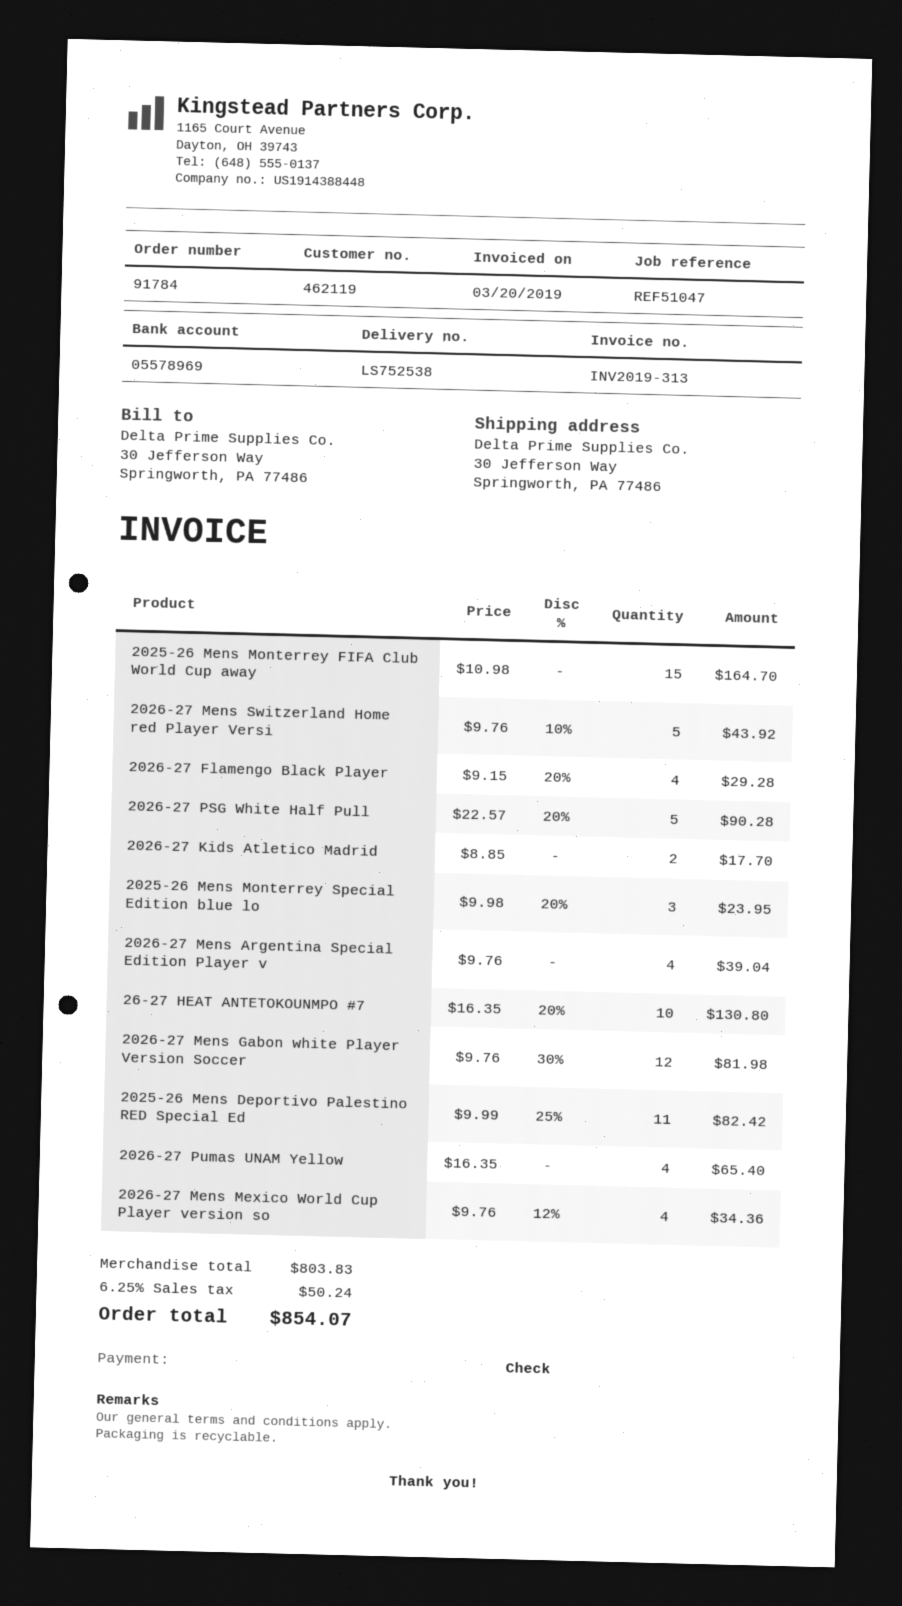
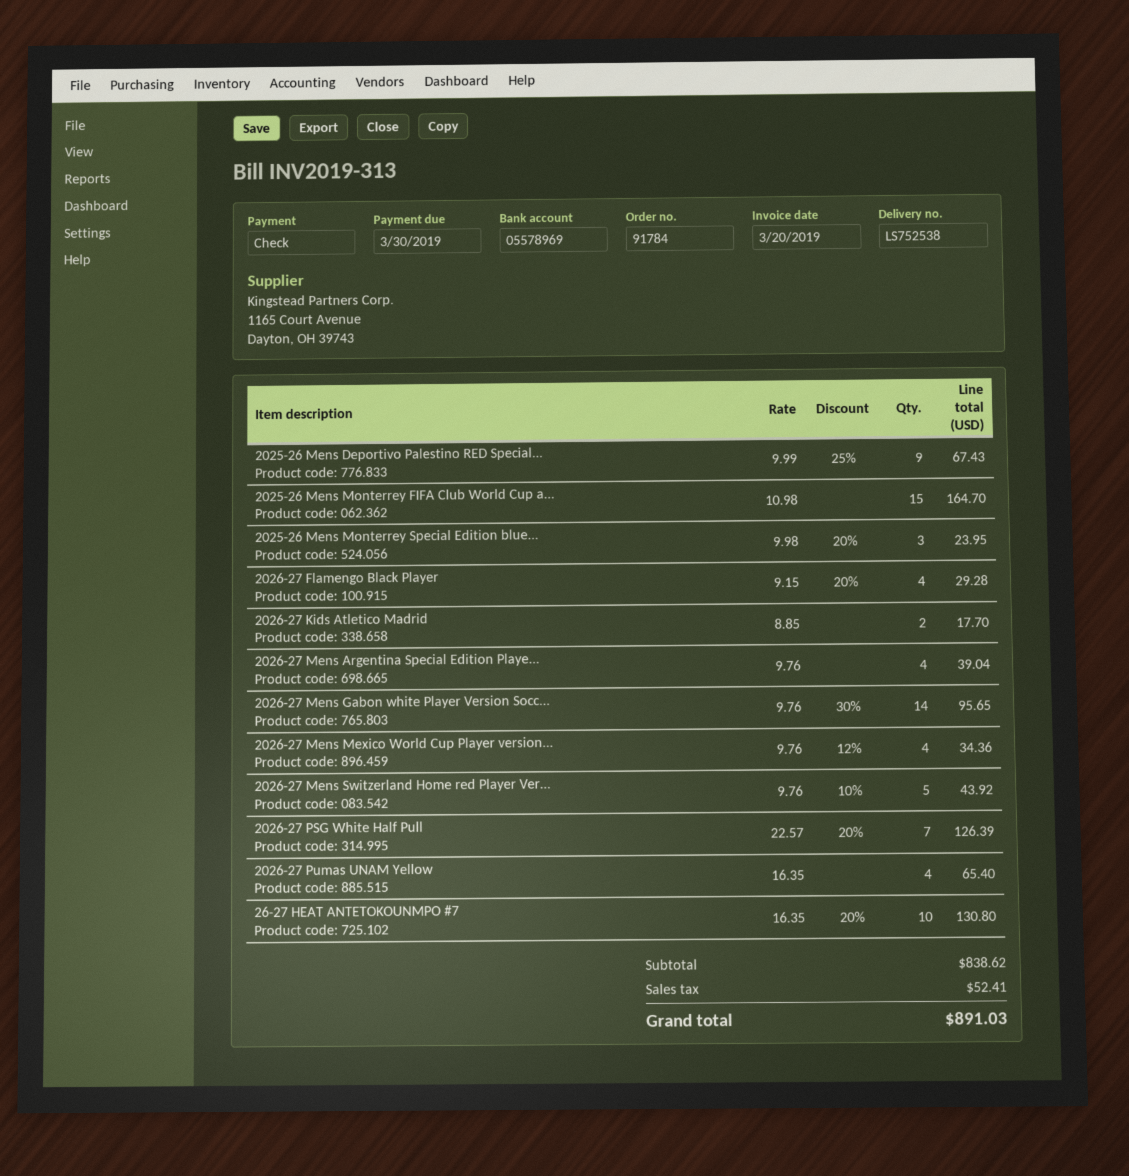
2026-27 PSG White Half Pull: 5 x 22.57 - 20% = 90.28 -> 7 x 22.57 - 20% = 126.39
2026-27 Mens Gabon white Player Version Soccer: 12 x 9.76 - 30% = 81.98 -> 14 x 9.76 - 30% = 95.65
2025-26 Mens Deportivo Palestino RED Special Ed: 11 x 9.99 - 25% = 82.42 -> 9 x 9.99 - 25% = 67.43
subtotal: 803.83 -> 838.62
tax: 50.24 -> 52.41
total: 854.07 -> 891.03

